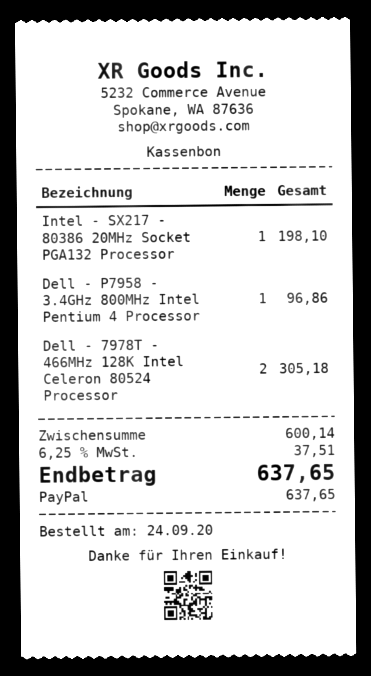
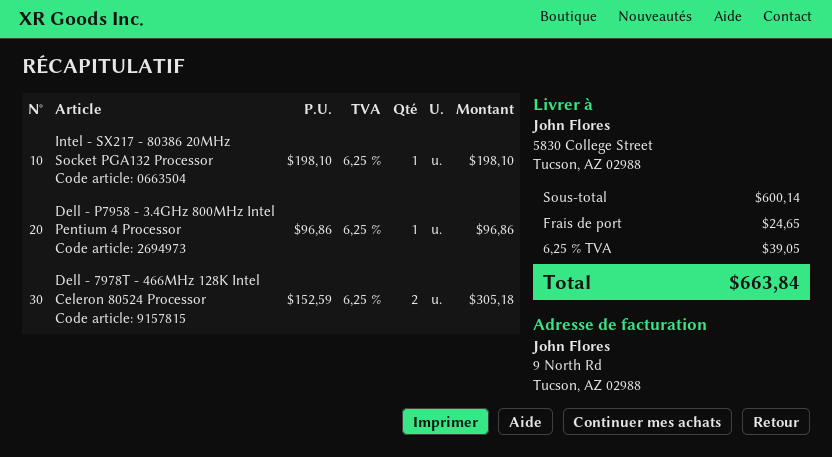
shipping: none -> 24.65
tax: 6.25% = 37.51 -> 6.25% = 39.05
total: 637.65 -> 663.84

